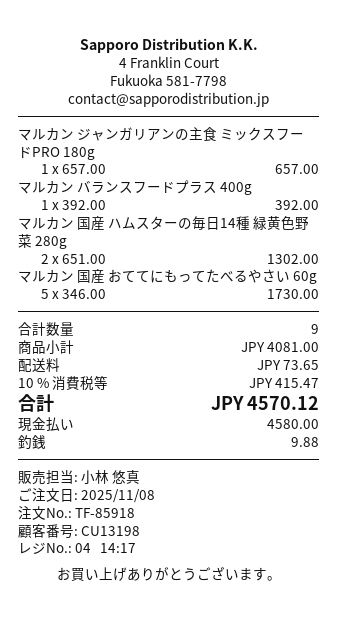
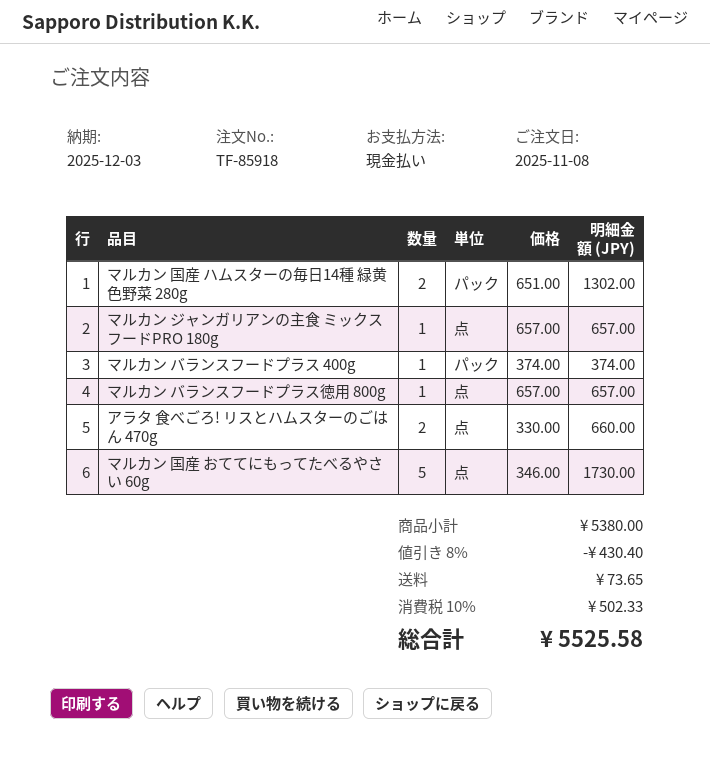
マルカン バランスフードプラス 400g: 1 x 392.00 = 392.00 -> 1 x 374.00 = 374.00
マルカン バランスフードプラス徳用 800g: none -> 1 x 657.00 = 657.00
アラタ 食べごろ! リスとハムスターのごはん 470g: none -> 2 x 330.00 = 660.00
subtotal: 4081.00 -> 5380.00
discount: none -> 8% = 430.40
tax: 10% = 415.47 -> 10% = 502.33
total: 4570.12 -> 5525.58

